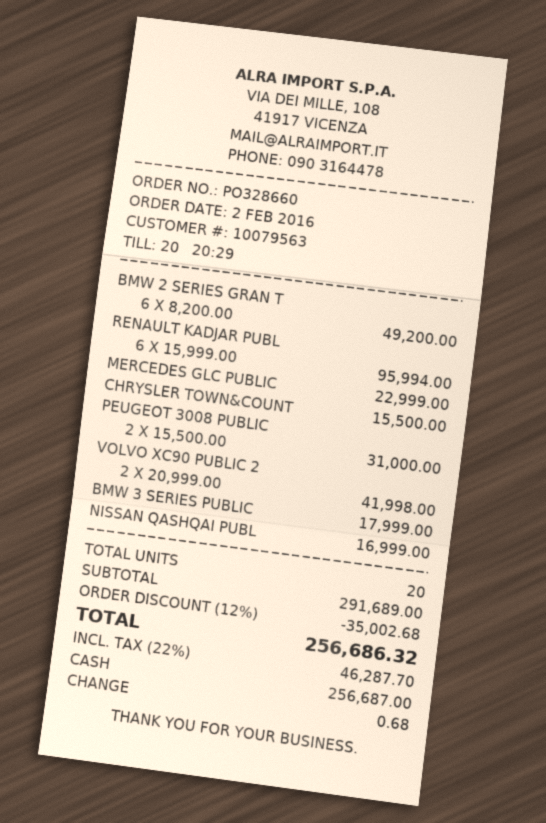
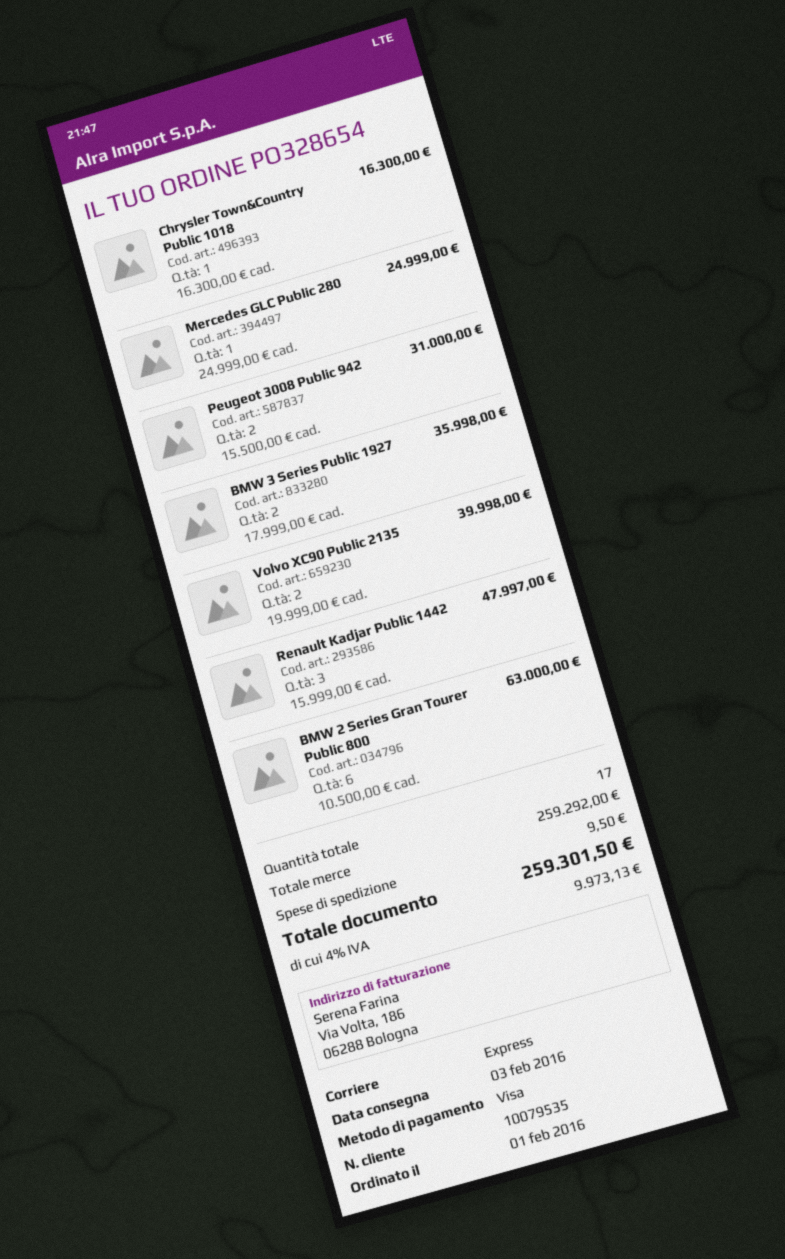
order number: PO328660 -> PO328654
order date: 2016-02-02 -> 2016-02-01
customer number: 10079563 -> 10079535
payment method: cash -> Visa
BMW 2 SERIES GRAN T: 6 x 8200.00 = 49200.00 -> 6 x 10500.00 = 63000.00
RENAULT KADJAR PUBL: 6 x 15999.00 = 95994.00 -> 3 x 15999.00 = 47997.00
MERCEDES GLC PUBLIC: 1 x 22999.00 = 22999.00 -> 1 x 24999.00 = 24999.00
CHRYSLER TOWN&COUNT: 1 x 15500.00 = 15500.00 -> 1 x 16300.00 = 16300.00
VOLVO XC90 PUBLIC 2: 2 x 20999.00 = 41998.00 -> 2 x 19999.00 = 39998.00
BMW 3 SERIES PUBLIC: 1 x 17999.00 = 17999.00 -> 2 x 17999.00 = 35998.00
NISSAN QASHQAI PUBL: 1 x 16999.00 = 16999.00 -> none
total quantity: 20 -> 17
subtotal: 291689.00 -> 259292.00
discount: 12% = 35002.68 -> none
shipping: none -> 9.50
tax: 22% = 46287.70 -> 4% = 9973.13
total: 256686.32 -> 259301.50

